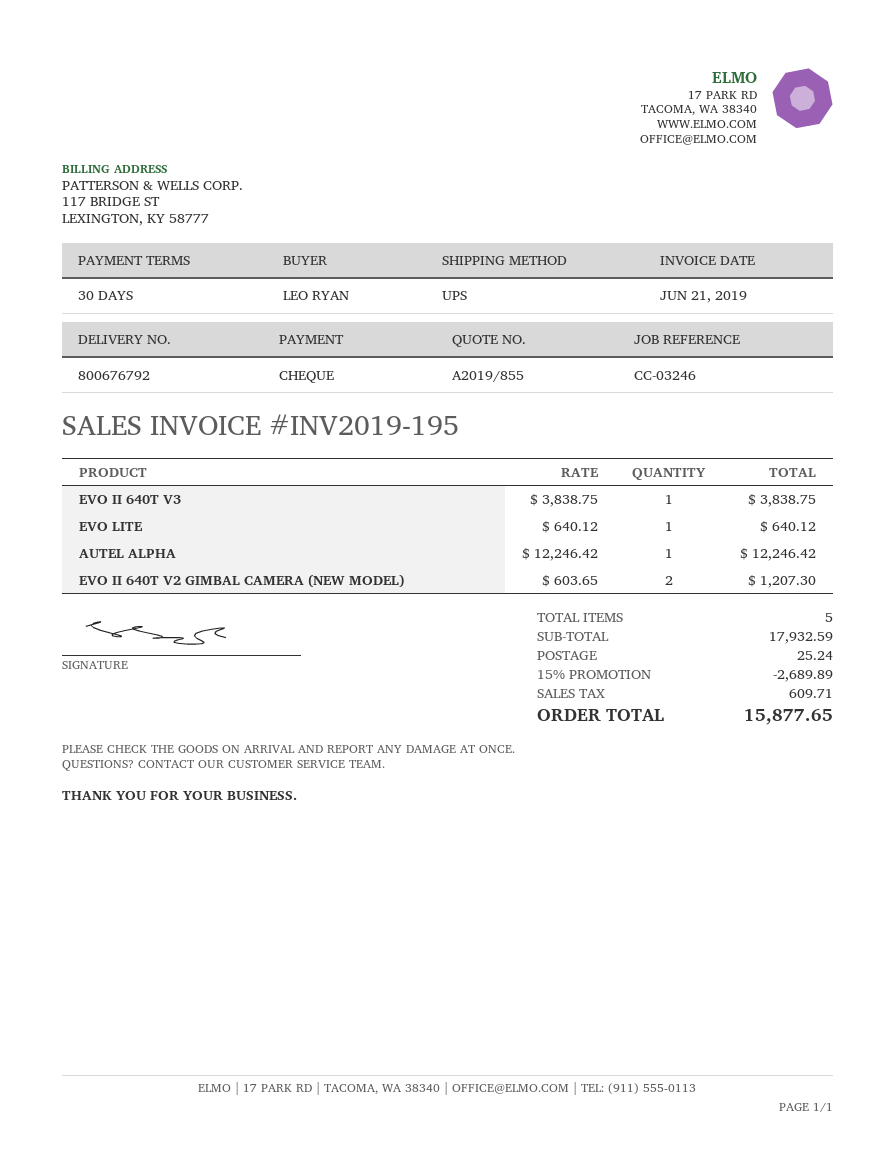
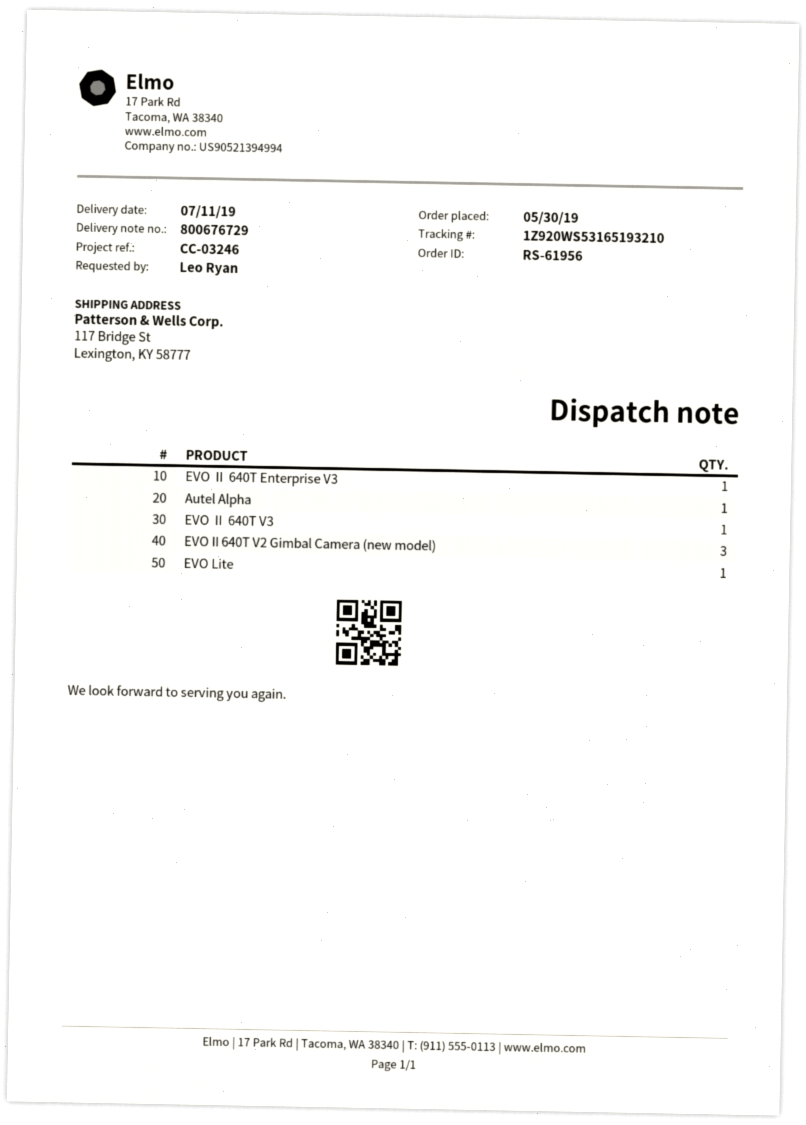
delivery note number: 800676792 -> 800676729
EVO II 640T V2 GIMBAL CAMERA (NEW MODEL): 2 -> 3
EVO Ⅱ 640T Enterprise V3: none -> 1

